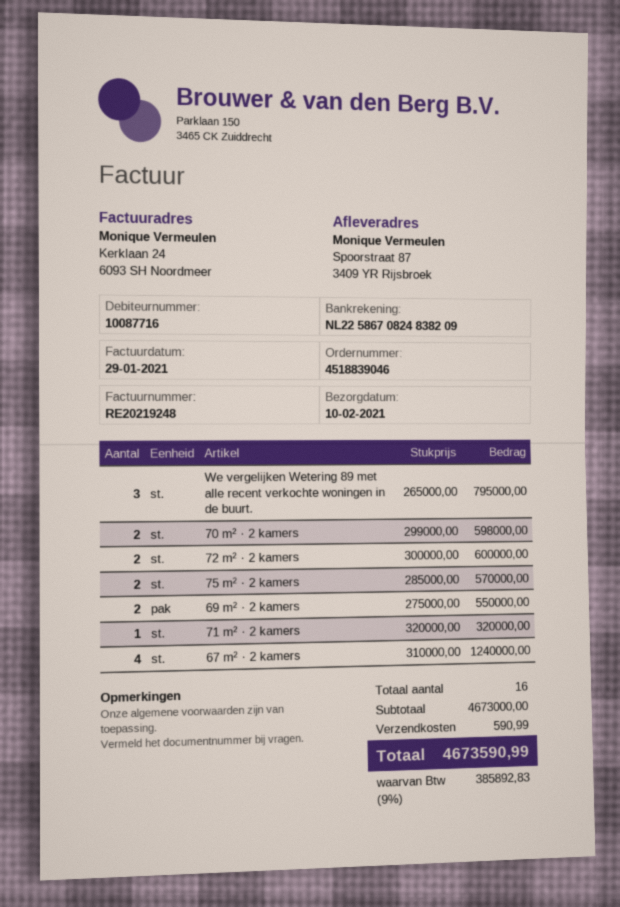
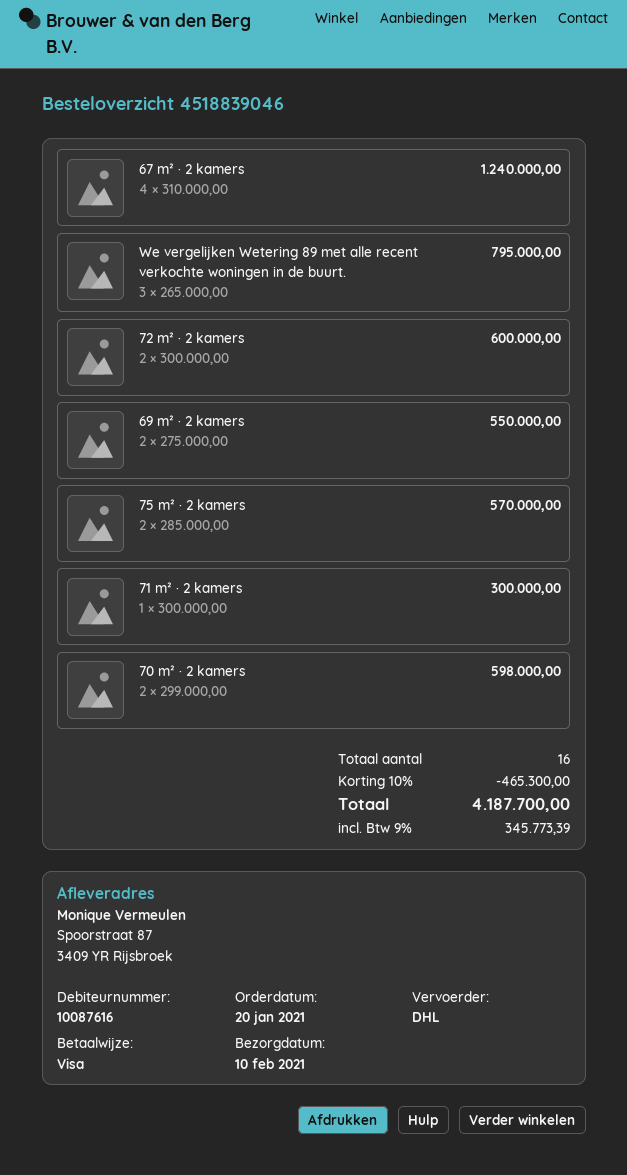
customer number: 10087716 -> 10087616
71 m² · 2 kamers: 1 x 320000.00 = 320000.00 -> 1 x 300000.00 = 300000.00
discount: none -> 10% = 465300.00
shipping: 590.99 -> none
tax: 9% = 385892.83 -> 9% = 345773.39
total: 4673590.99 -> 4187700.00

